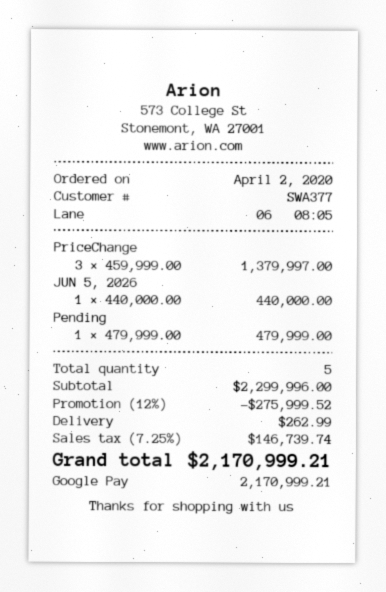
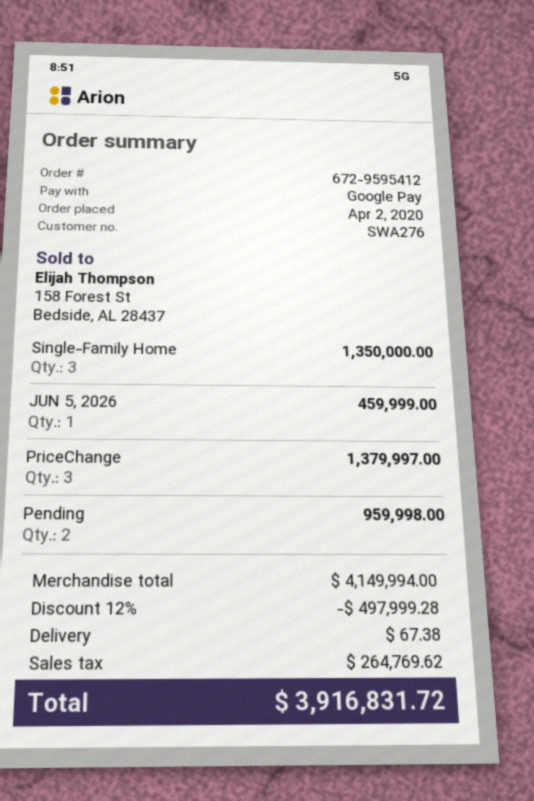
customer number: SWA377 -> SWA276
JUN 5, 2026: 1 for 440000.00 -> 1 for 459999.00
Pending: 1 for 479999.00 -> 2 for 959998.00
Single-Family Home: none -> 3 for 1350000.00
subtotal: 2299996.00 -> 4149994.00
discount: 12% = 275999.52 -> 12% = 497999.28
shipping: 262.99 -> 67.38
tax: 146739.74 -> 264769.62
total: 2170999.21 -> 3916831.72

